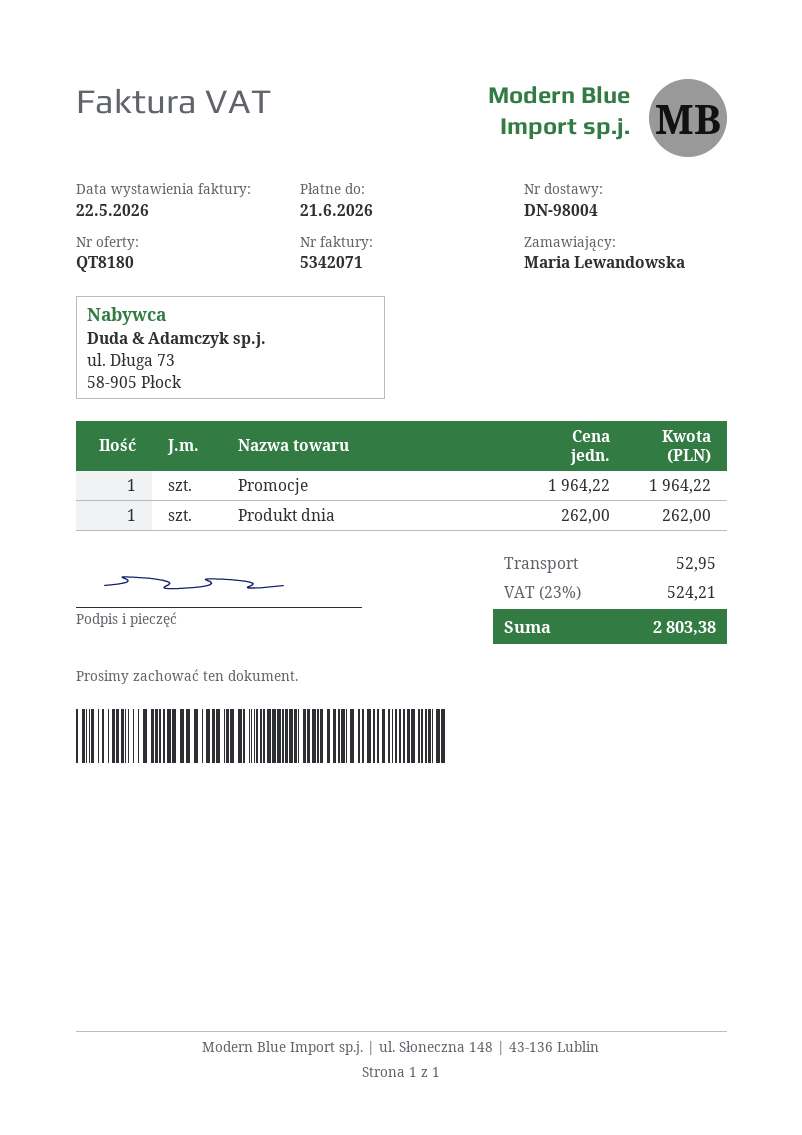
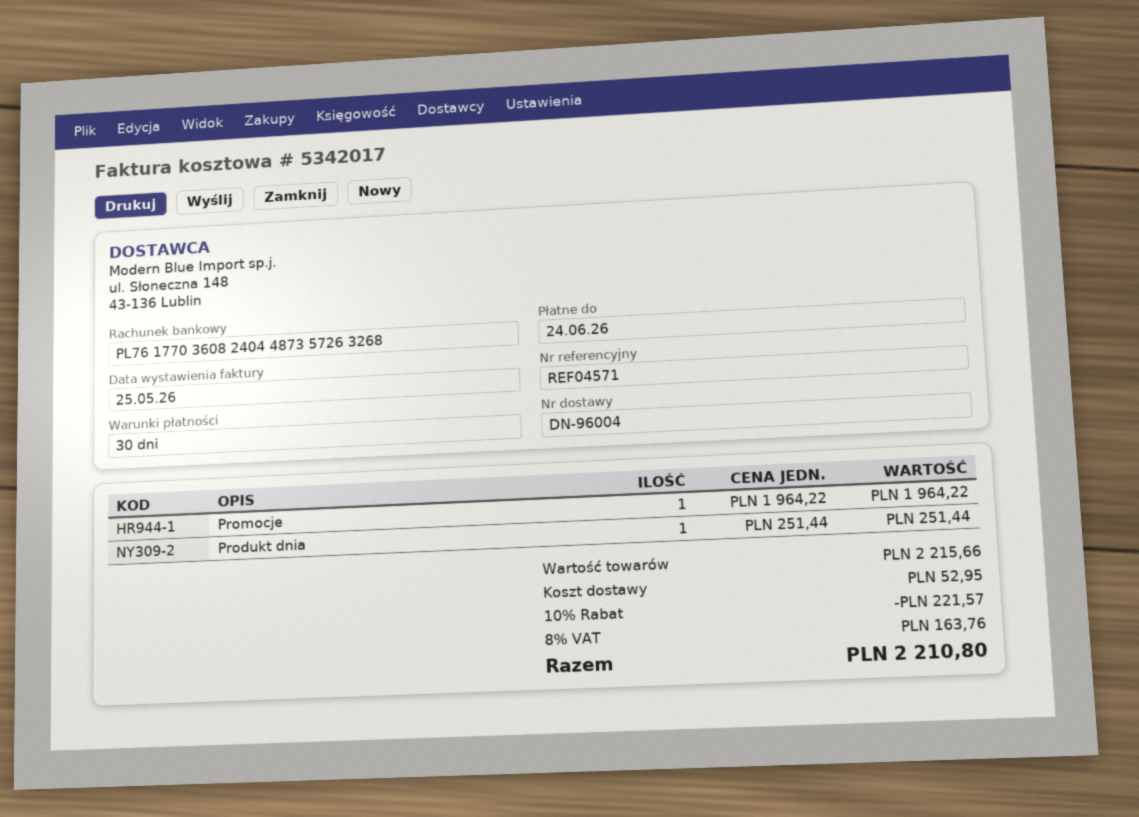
delivery note number: DN-98004 -> DN-96004
invoice number: 5342071 -> 5342017
invoice date: 2026-05-22 -> 2026-05-25
due date: 2026-06-21 -> 2026-06-24
Produkt dnia: 1 x 262.00 = 262.00 -> 1 x 251.44 = 251.44
discount: none -> 10% = 221.57
tax: 23% = 524.21 -> 8% = 163.76
total: 2803.38 -> 2210.80

